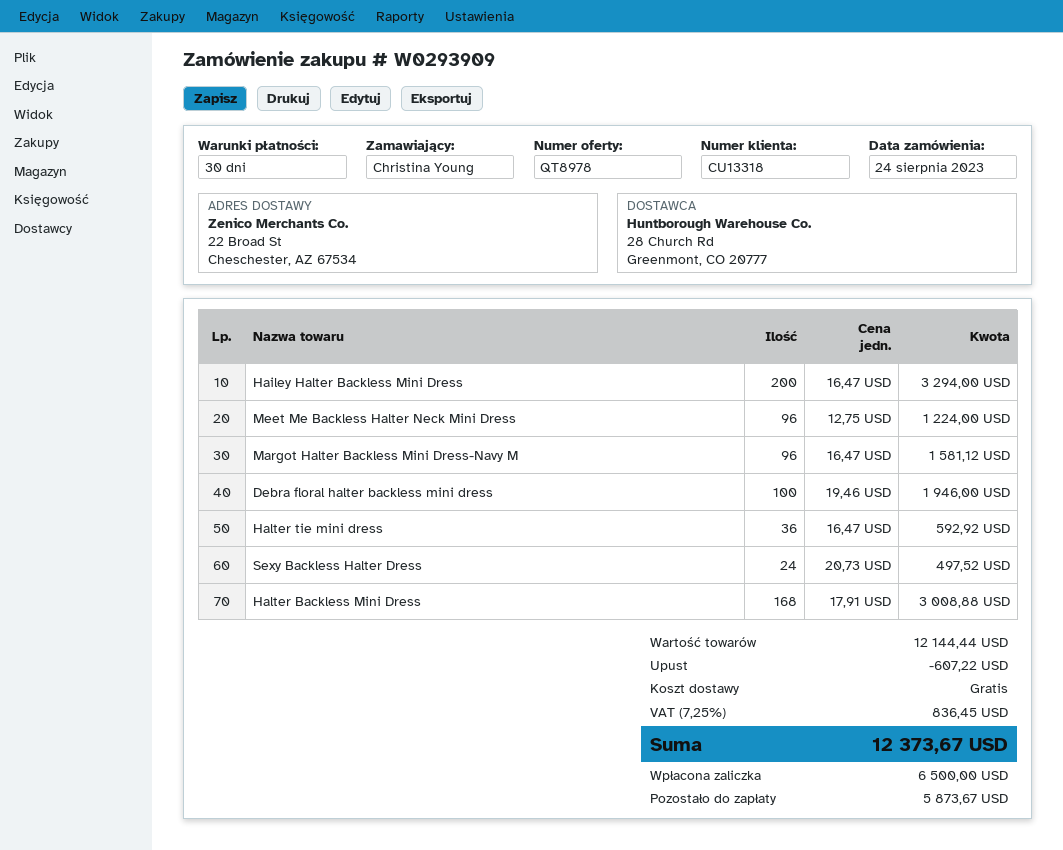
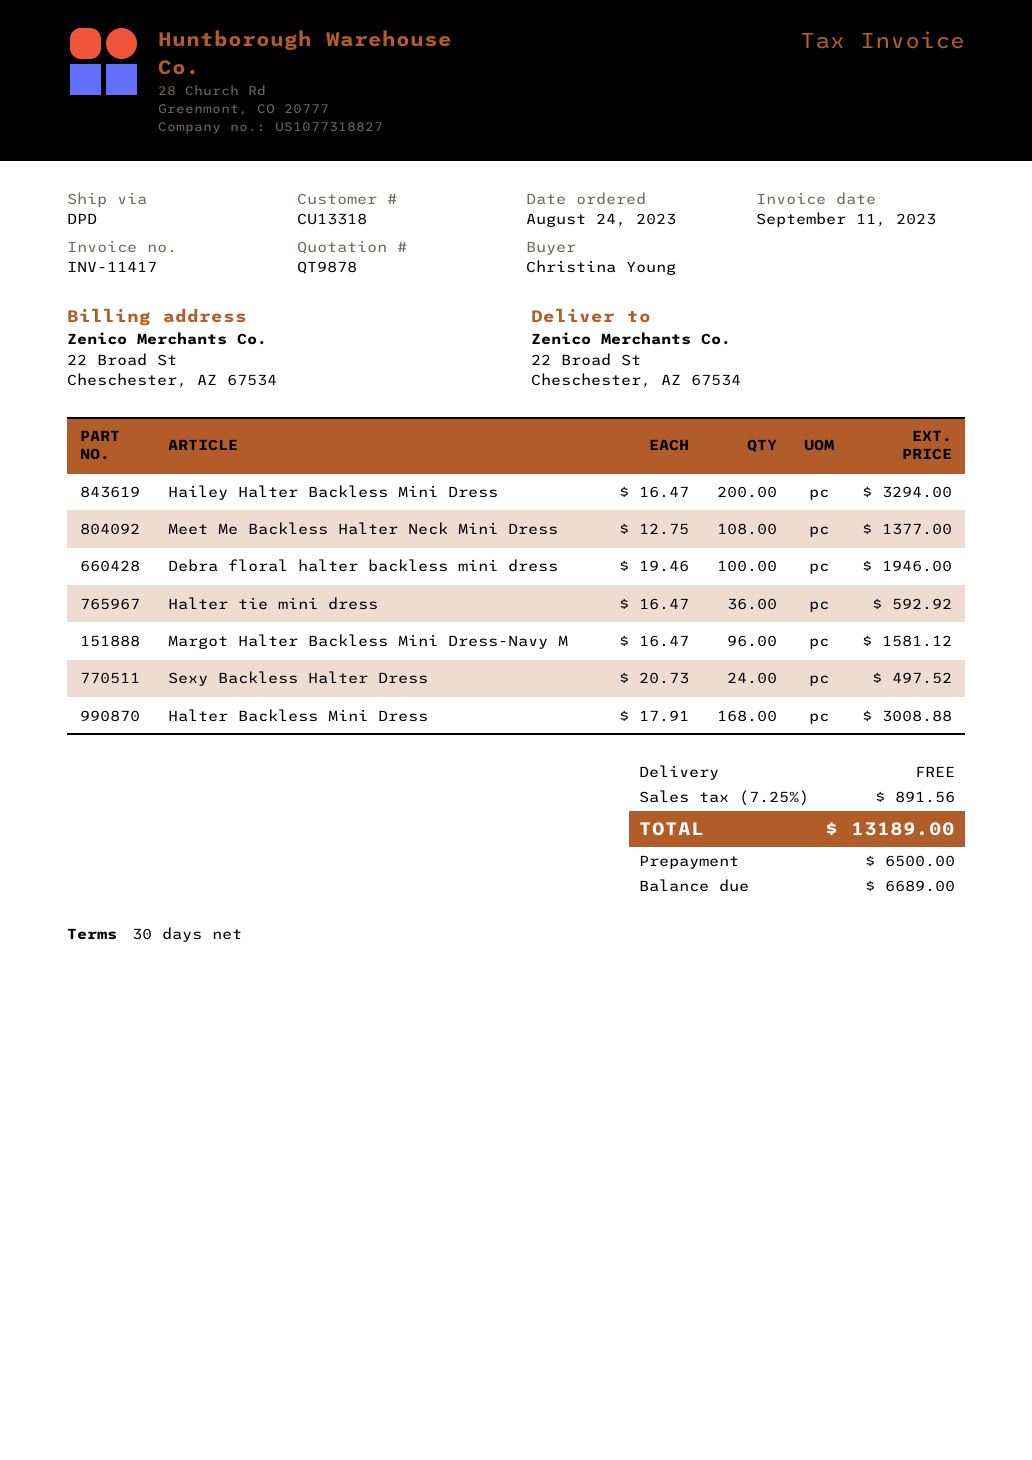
quote number: QT8978 -> QT9878
Meet Me Backless Halter Neck Mini Dress: 96 x 12.75 = 1224.00 -> 108 x 12.75 = 1377.00
discount: 607.22 -> none
tax: 7.25% = 836.45 -> 7.25% = 891.56
total: 12373.67 -> 13189.00
balance: 5873.67 -> 6689.00

